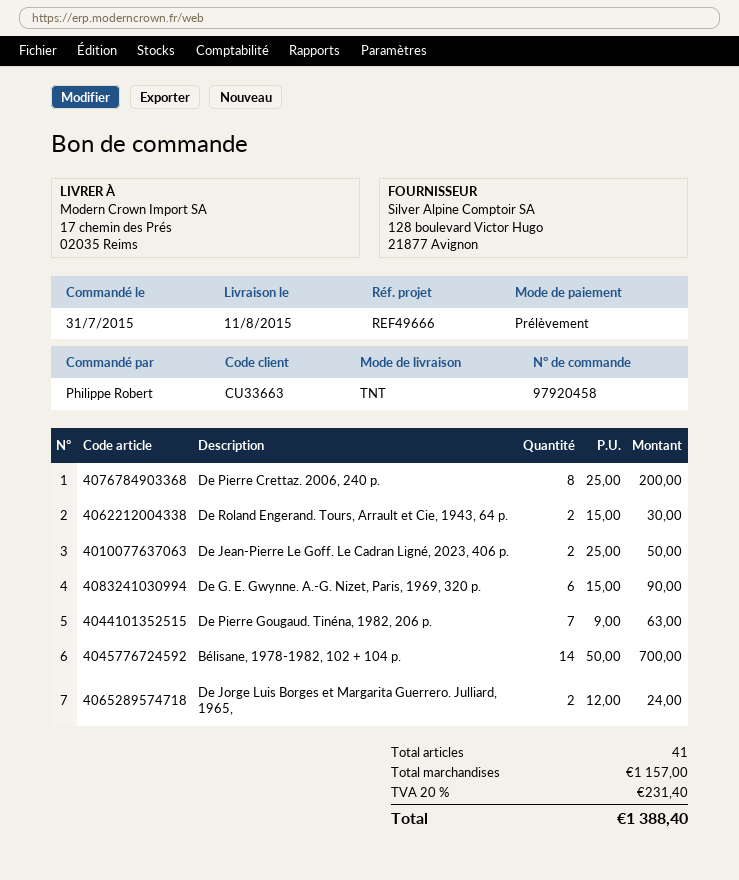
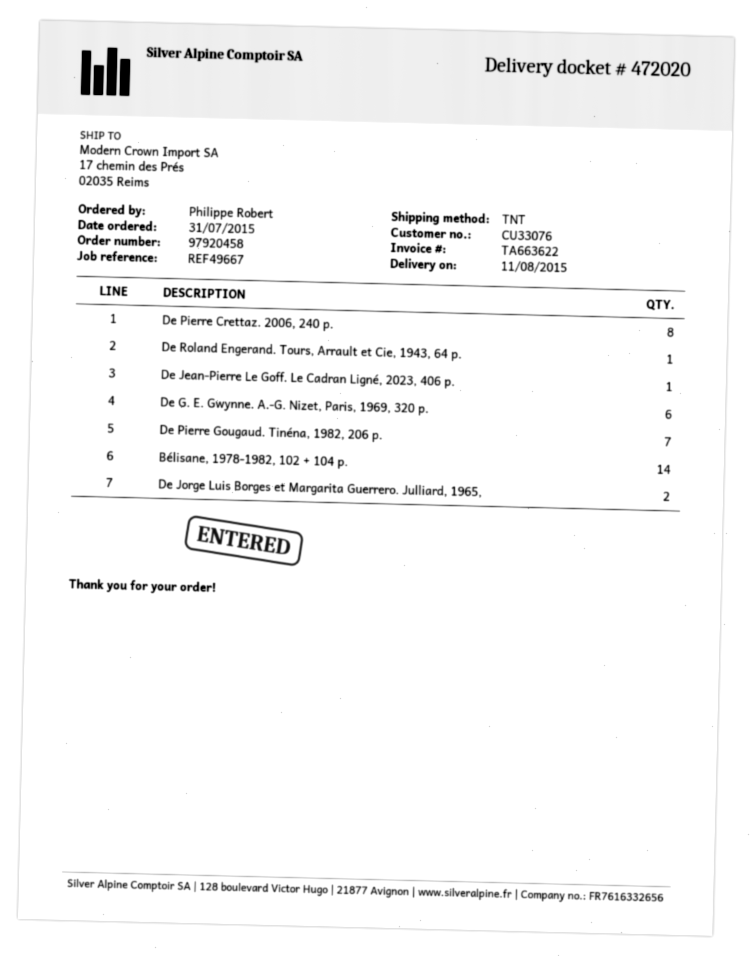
customer number: CU33663 -> CU33076
reference: REF49666 -> REF49667
De Roland Engerand. Tours, Arrault et Cie, 1943, 64 p.: 2 -> 1
De Jean-Pierre Le Goff. Le Cadran Ligné, 2023, 406 p.: 2 -> 1

